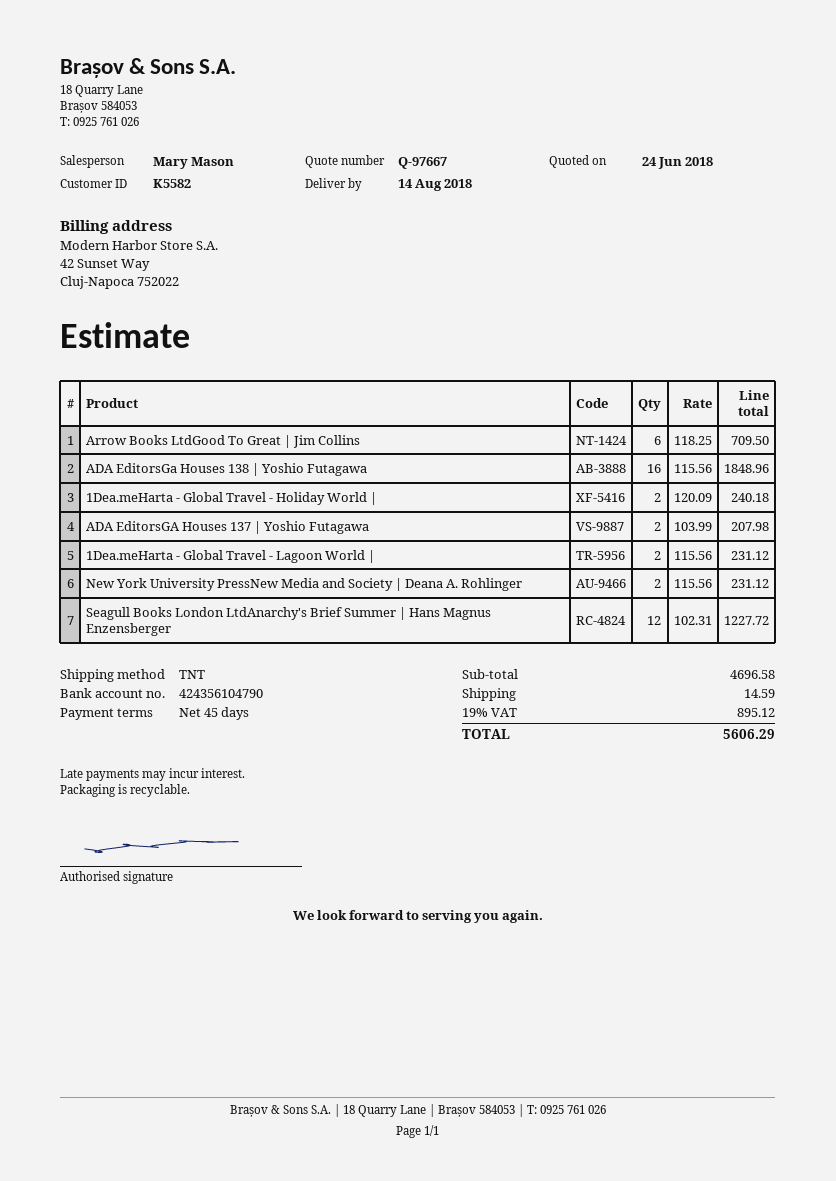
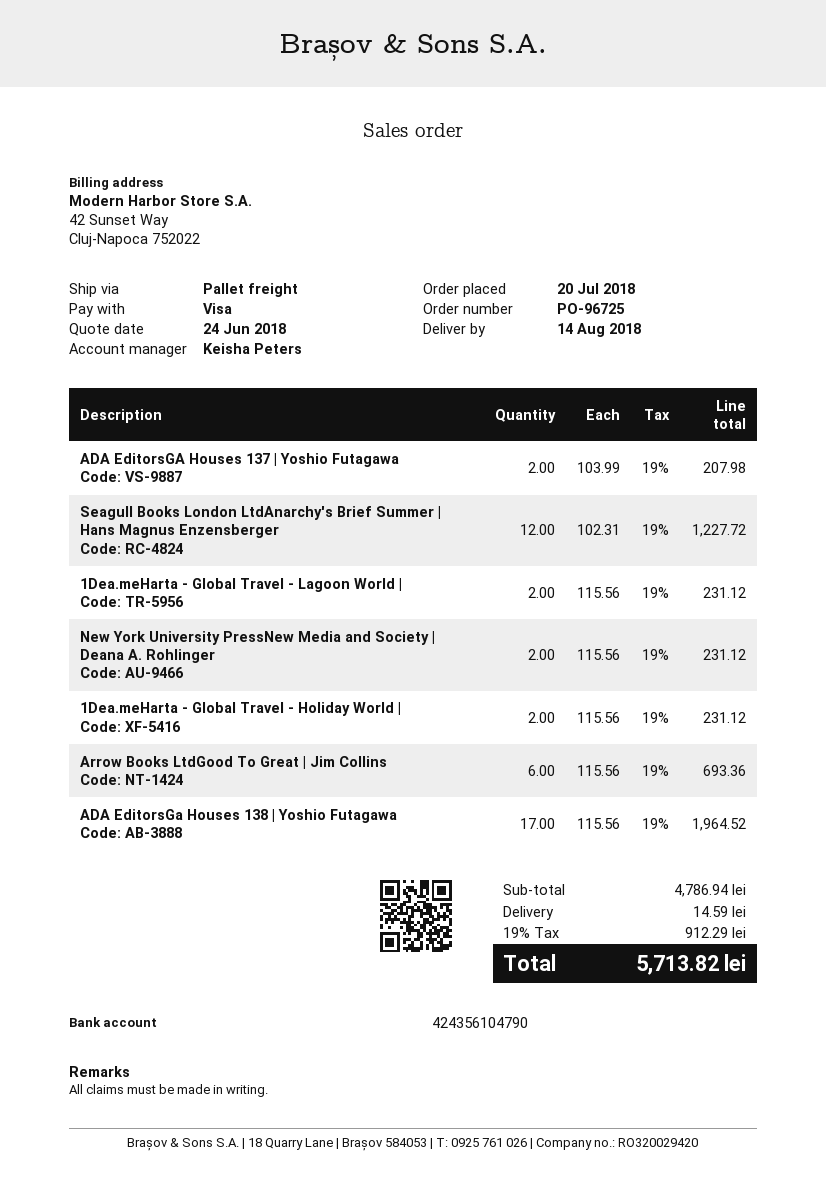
sales rep: Mary Mason -> Keisha Peters
shipping method: TNT -> pallet freight
Arrow Books LtdGood To Great | Jim Collins: 6 x 118.25 = 709.50 -> 6 x 115.56 = 693.36
ADA EditorsGa Houses 138 | Yoshio Futagawa: 16 x 115.56 = 1848.96 -> 17 x 115.56 = 1964.52
1Dea.meHarta - Global Travel - Holiday World |: 2 x 120.09 = 240.18 -> 2 x 115.56 = 231.12
subtotal: 4696.58 -> 4786.94
tax: 19% = 895.12 -> 19% = 912.29
total: 5606.29 -> 5713.82

